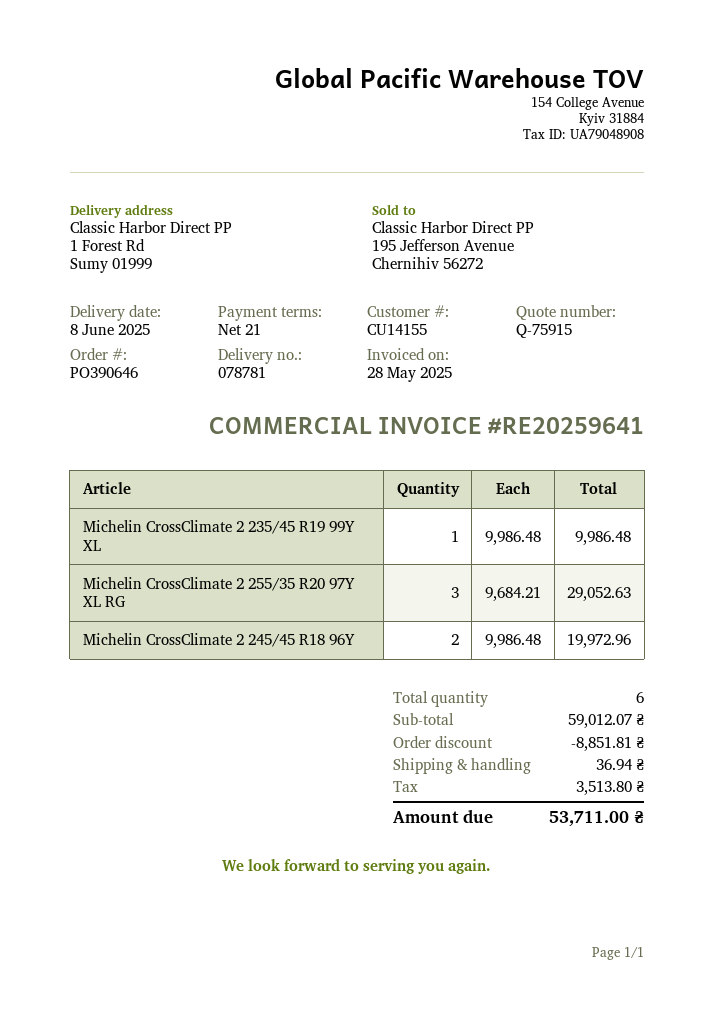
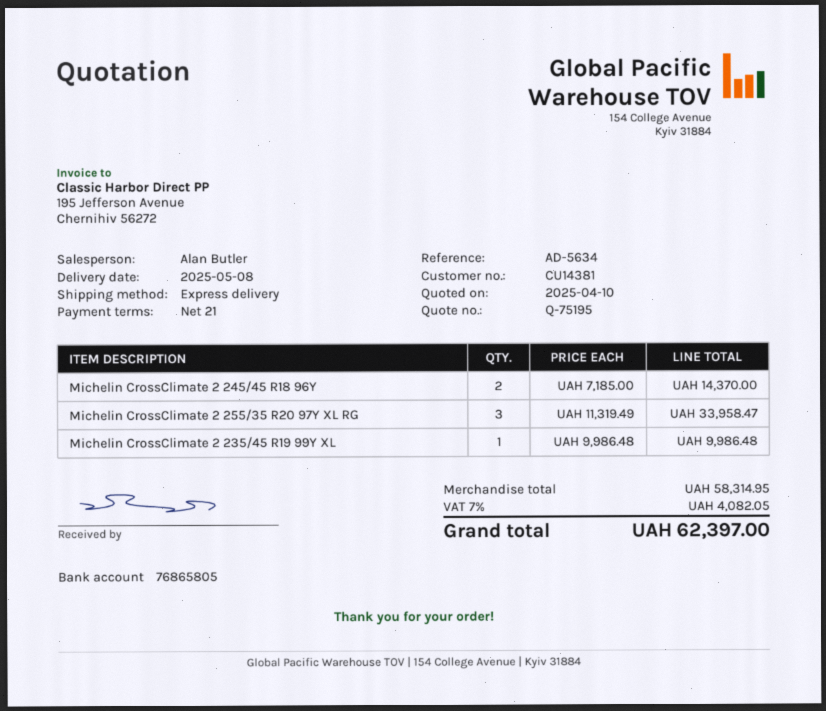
quote number: Q-75915 -> Q-75195
delivery date: 2025-06-08 -> 2025-05-08
customer number: CU14155 -> CU14381
Michelin CrossClimate 2 255/35 R20 97Y XL RG: 3 x 9684.21 = 29052.63 -> 3 x 11319.49 = 33958.47
Michelin CrossClimate 2 245/45 R18 96Y: 2 x 9986.48 = 19972.96 -> 2 x 7185.00 = 14370.00
subtotal: 59012.07 -> 58314.95
discount: 8851.81 -> none
shipping: 36.94 -> none
tax: 3513.80 -> 4082.05
total: 53711.00 -> 62397.00

